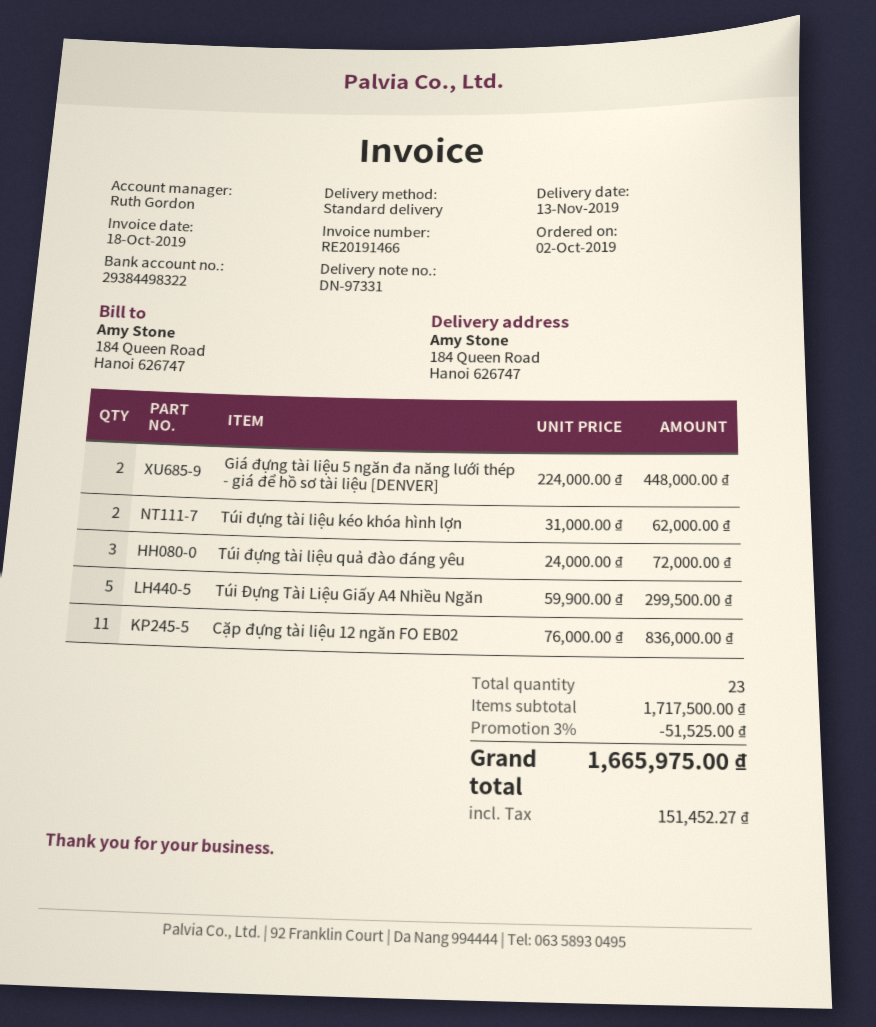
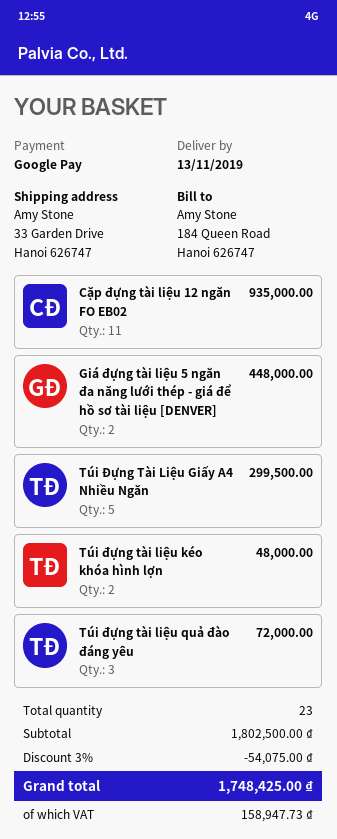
ship to: 184 Queen Road, Hanoi 626747 -> 33 Garden Drive, Hanoi 626747
Túi đựng tài liệu kéo khóa hình lợn: 2 for 62000.00 -> 2 for 48000.00
Cặp đựng tài liệu 12 ngăn FO EB02: 11 for 836000.00 -> 11 for 935000.00
subtotal: 1717500.00 -> 1802500.00
discount: 3% = 51525.00 -> 3% = 54075.00
tax: 151452.27 -> 158947.73
total: 1665975.00 -> 1748425.00

